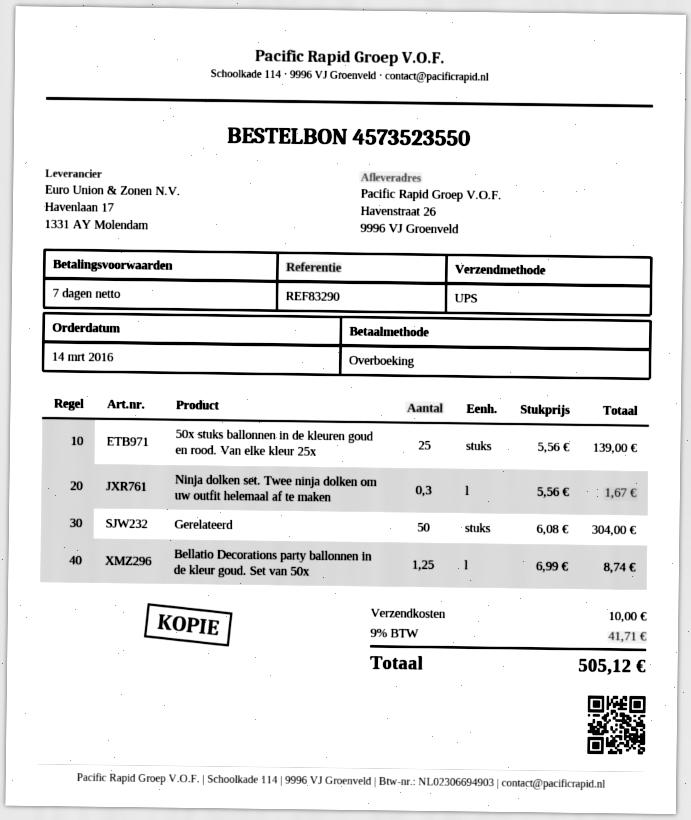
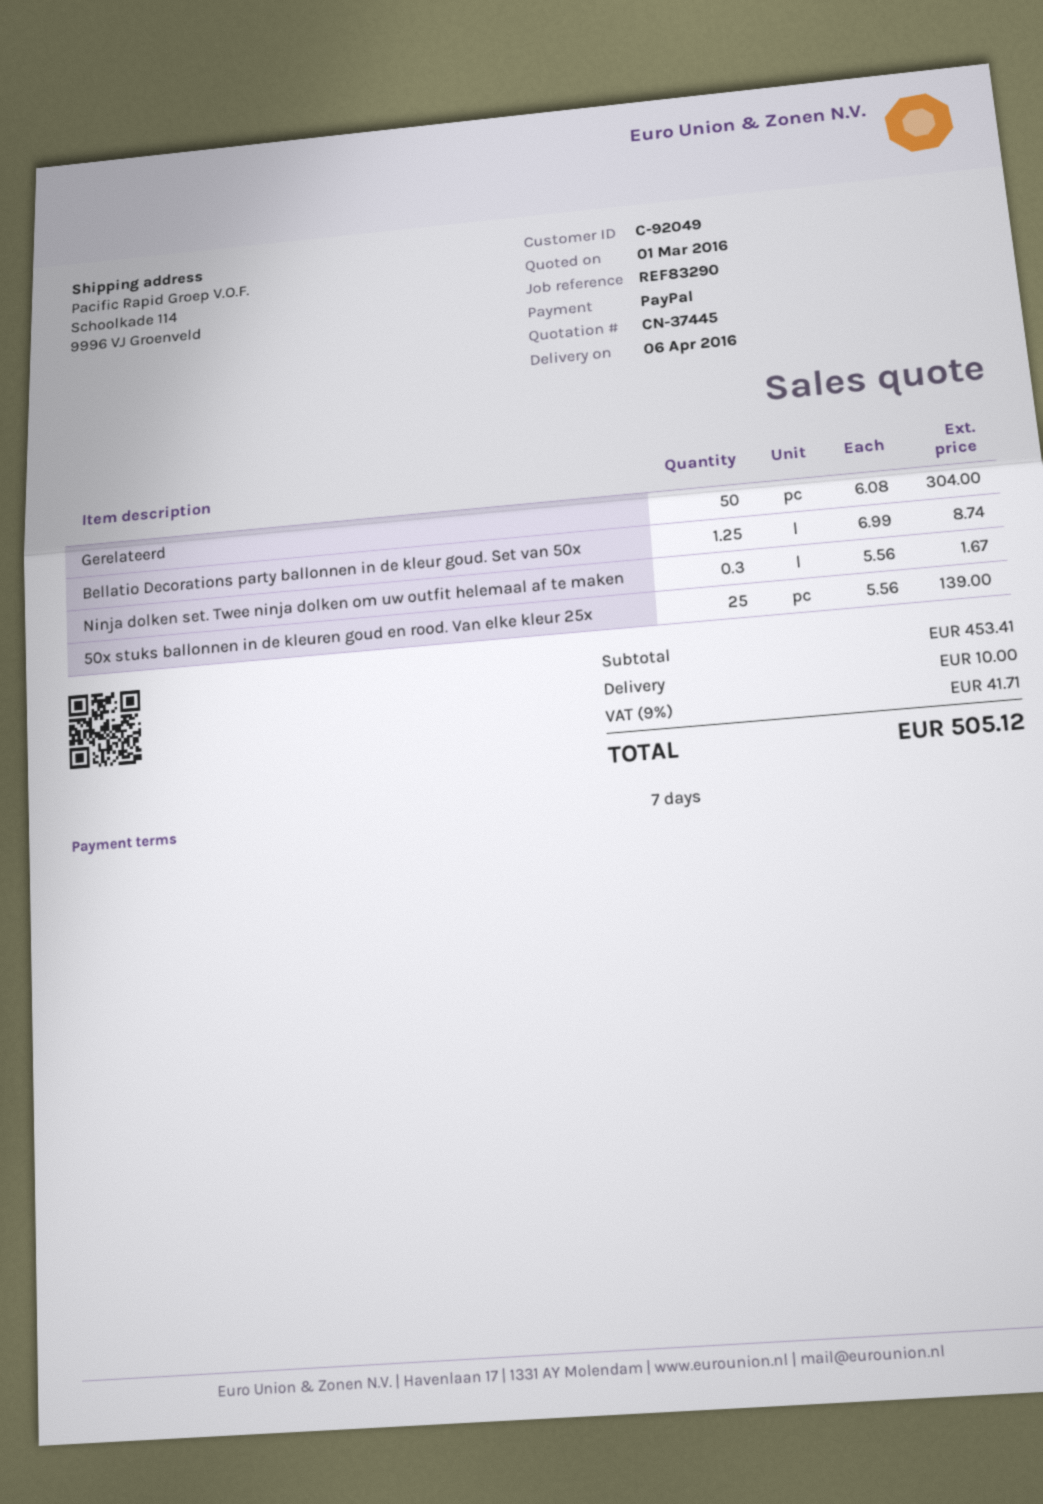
payment method: bank transfer -> PayPal
ship to: Havenstraat 26, 9996 VJ Groenveld -> Schoolkade 114, 9996 VJ Groenveld

